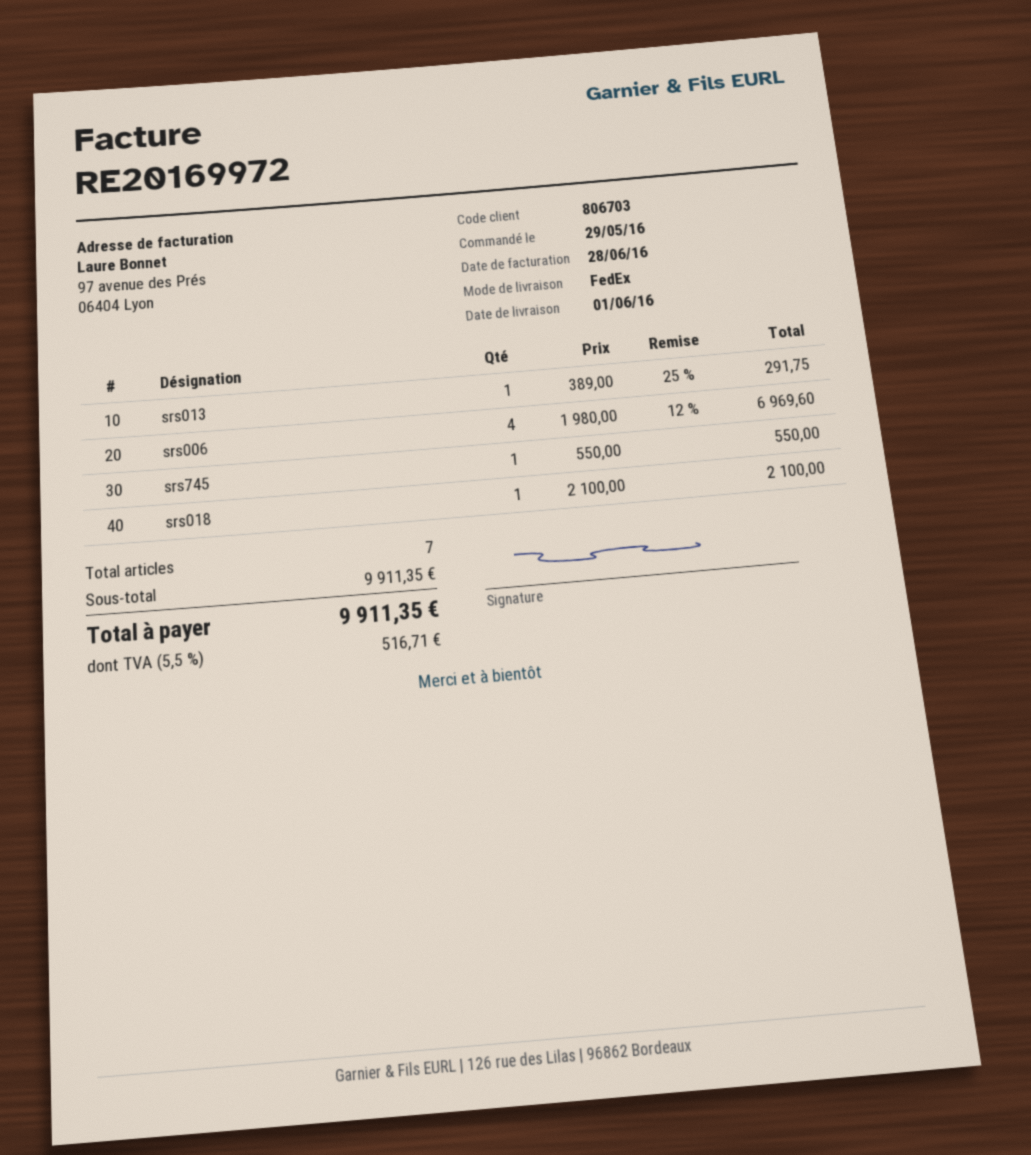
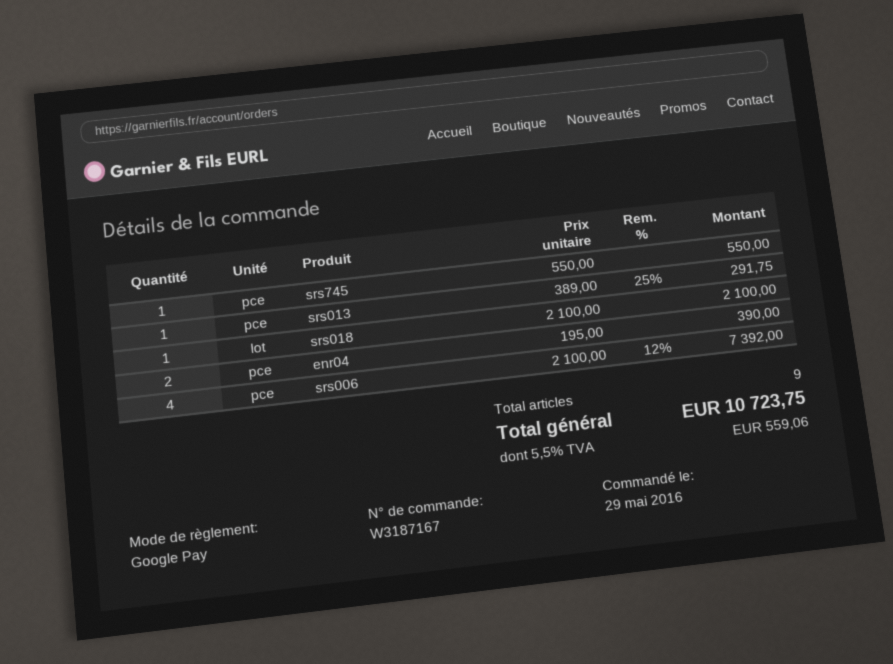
srs006: 4 x 1980.00 - 12% = 6969.60 -> 4 x 2100.00 - 12% = 7392.00
enr04: none -> 2 x 195.00 = 390.00
total quantity: 7 -> 9
tax: 5.5% = 516.71 -> 5.5% = 559.06
total: 9911.35 -> 10723.75

